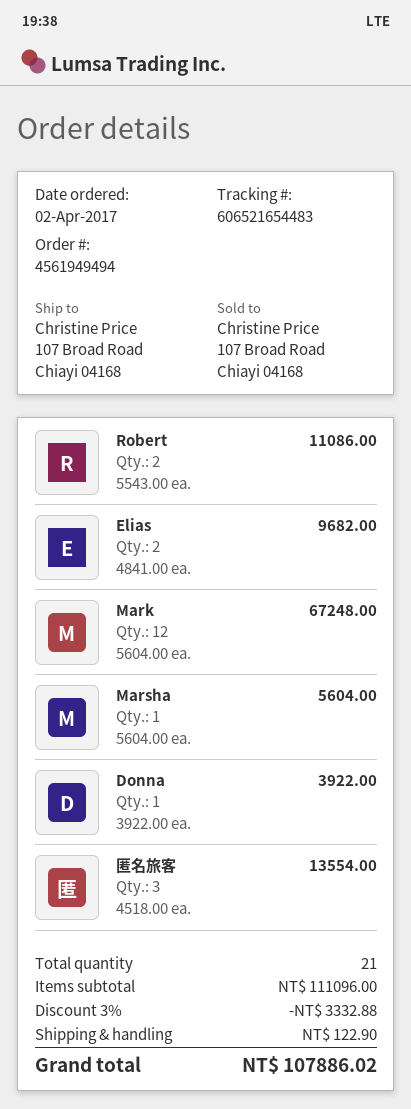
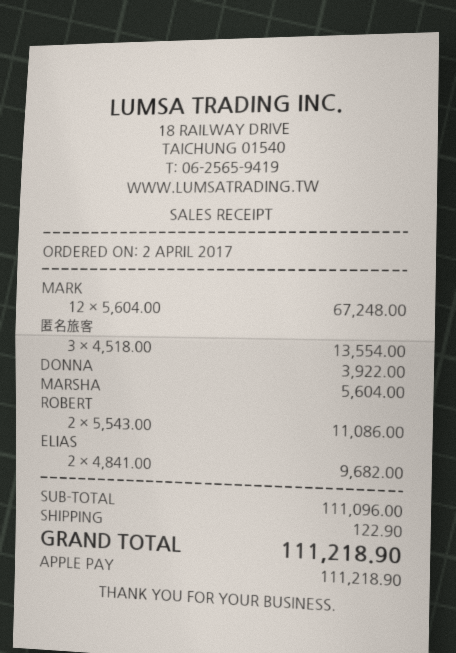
discount: 3% = 3332.88 -> none
total: 107886.02 -> 111218.90

